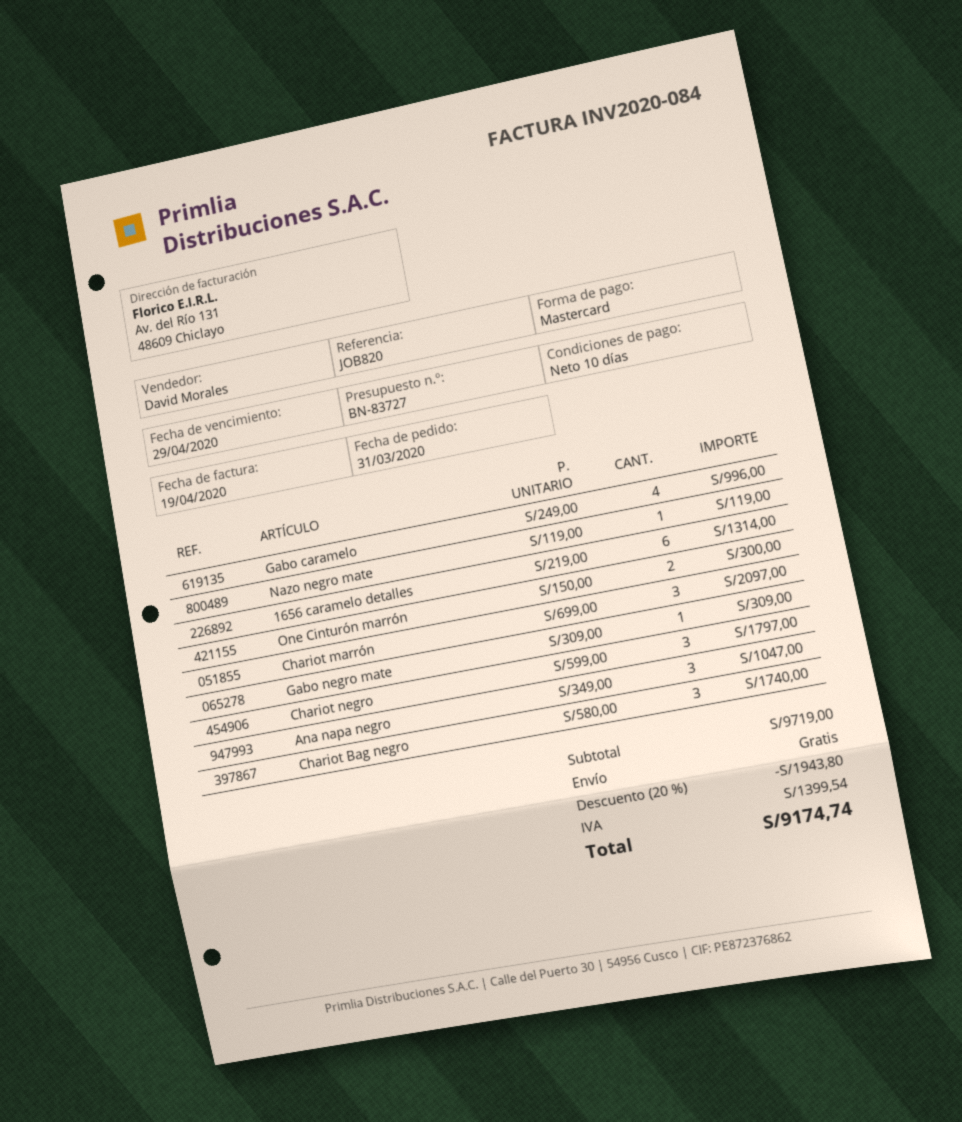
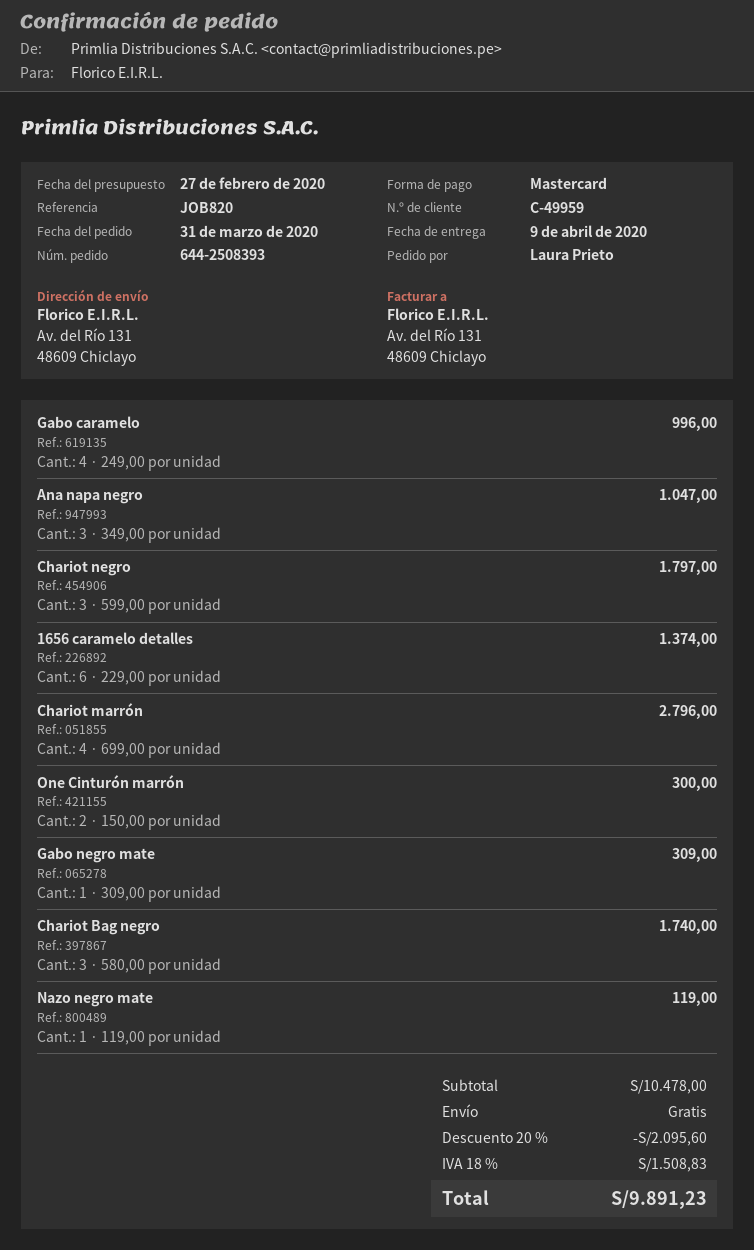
1656 caramelo detalles: 6 x 219.00 = 1314.00 -> 6 x 229.00 = 1374.00
Chariot marrón: 3 x 699.00 = 2097.00 -> 4 x 699.00 = 2796.00
subtotal: 9719.00 -> 10478.00
discount: 20% = 1943.80 -> 20% = 2095.60
tax: 1399.54 -> 1508.83
total: 9174.74 -> 9891.23

